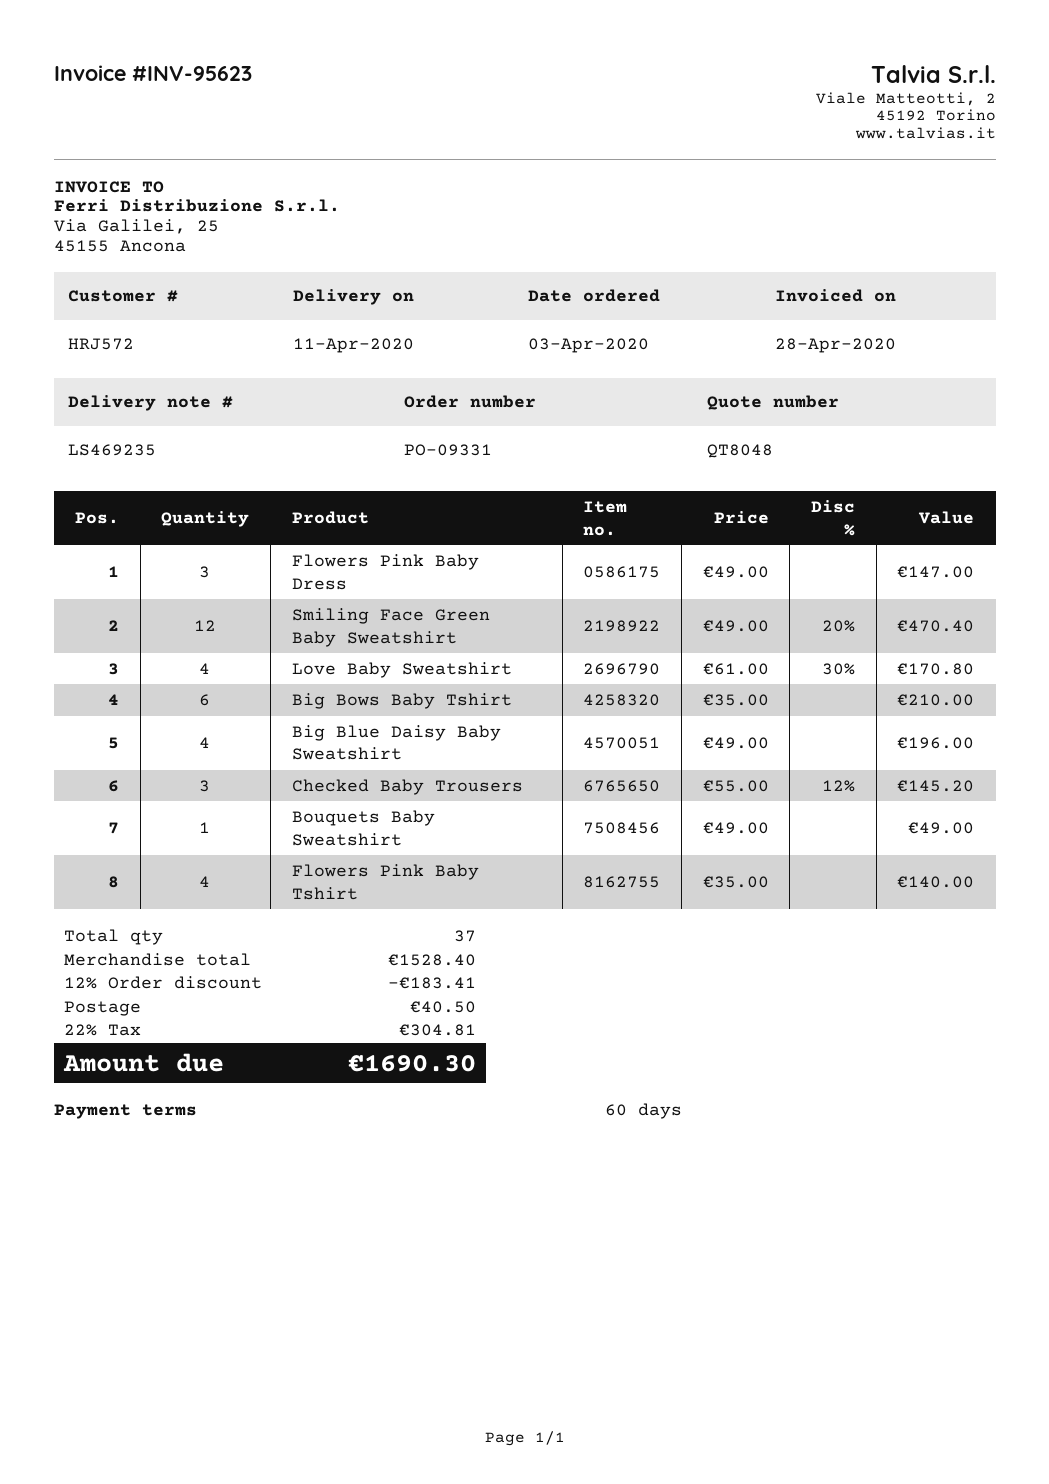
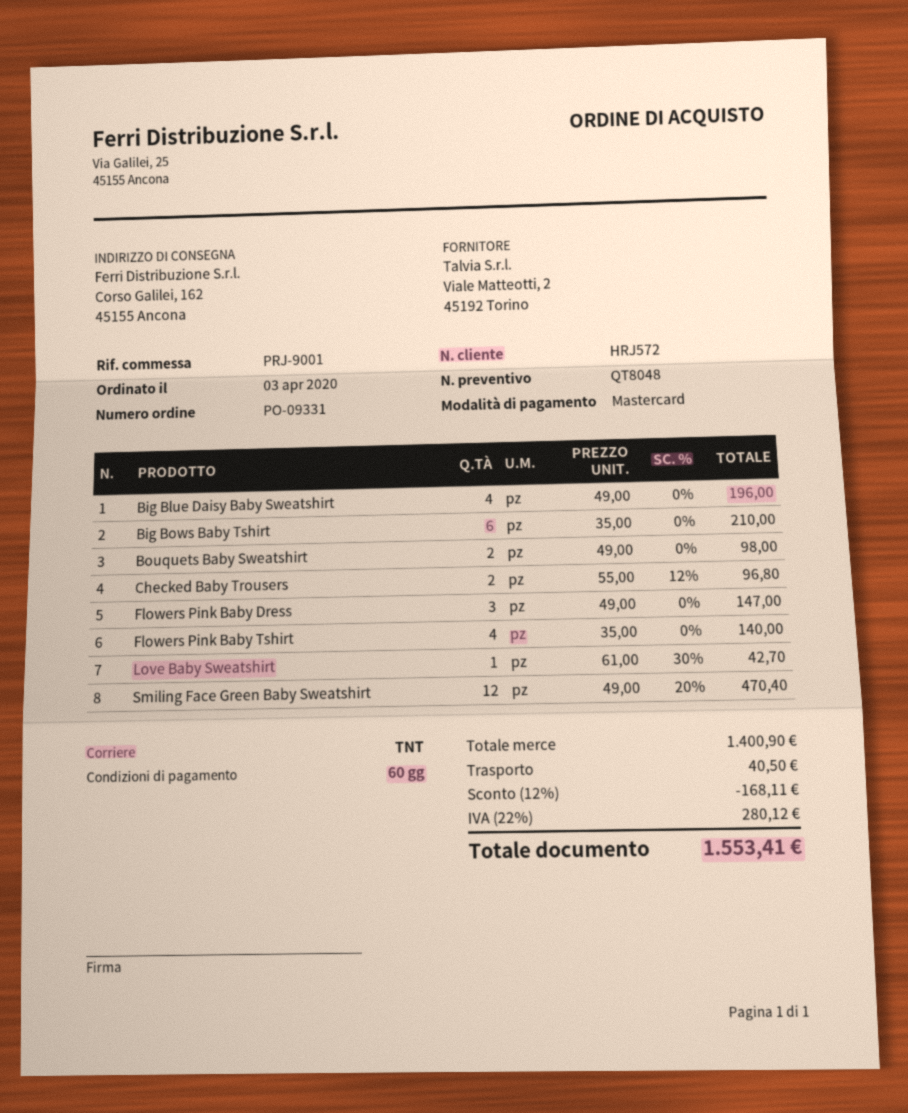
Love Baby Sweatshirt: 4 x 61.00 - 30% = 170.80 -> 1 x 61.00 - 30% = 42.70
Checked Baby Trousers: 3 x 55.00 - 12% = 145.20 -> 2 x 55.00 - 12% = 96.80
Bouquets Baby Sweatshirt: 1 x 49.00 = 49.00 -> 2 x 49.00 = 98.00
subtotal: 1528.40 -> 1400.90
discount: 12% = 183.41 -> 12% = 168.11
tax: 22% = 304.81 -> 22% = 280.12
total: 1690.30 -> 1553.41

